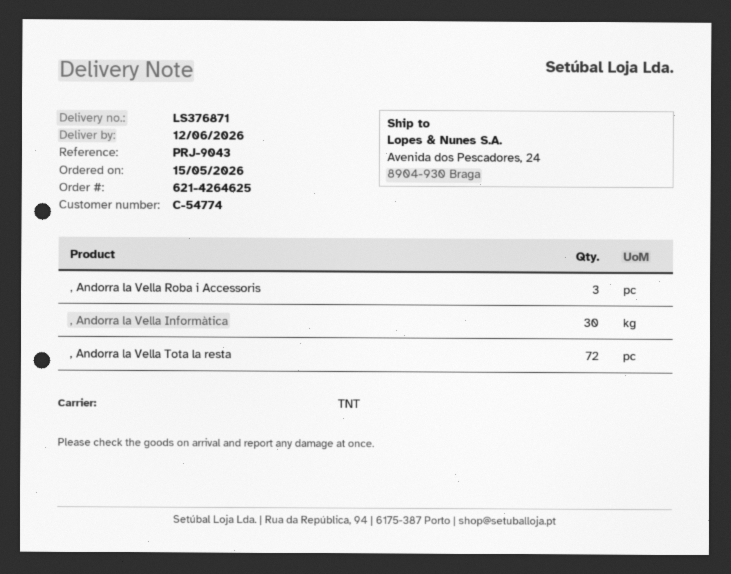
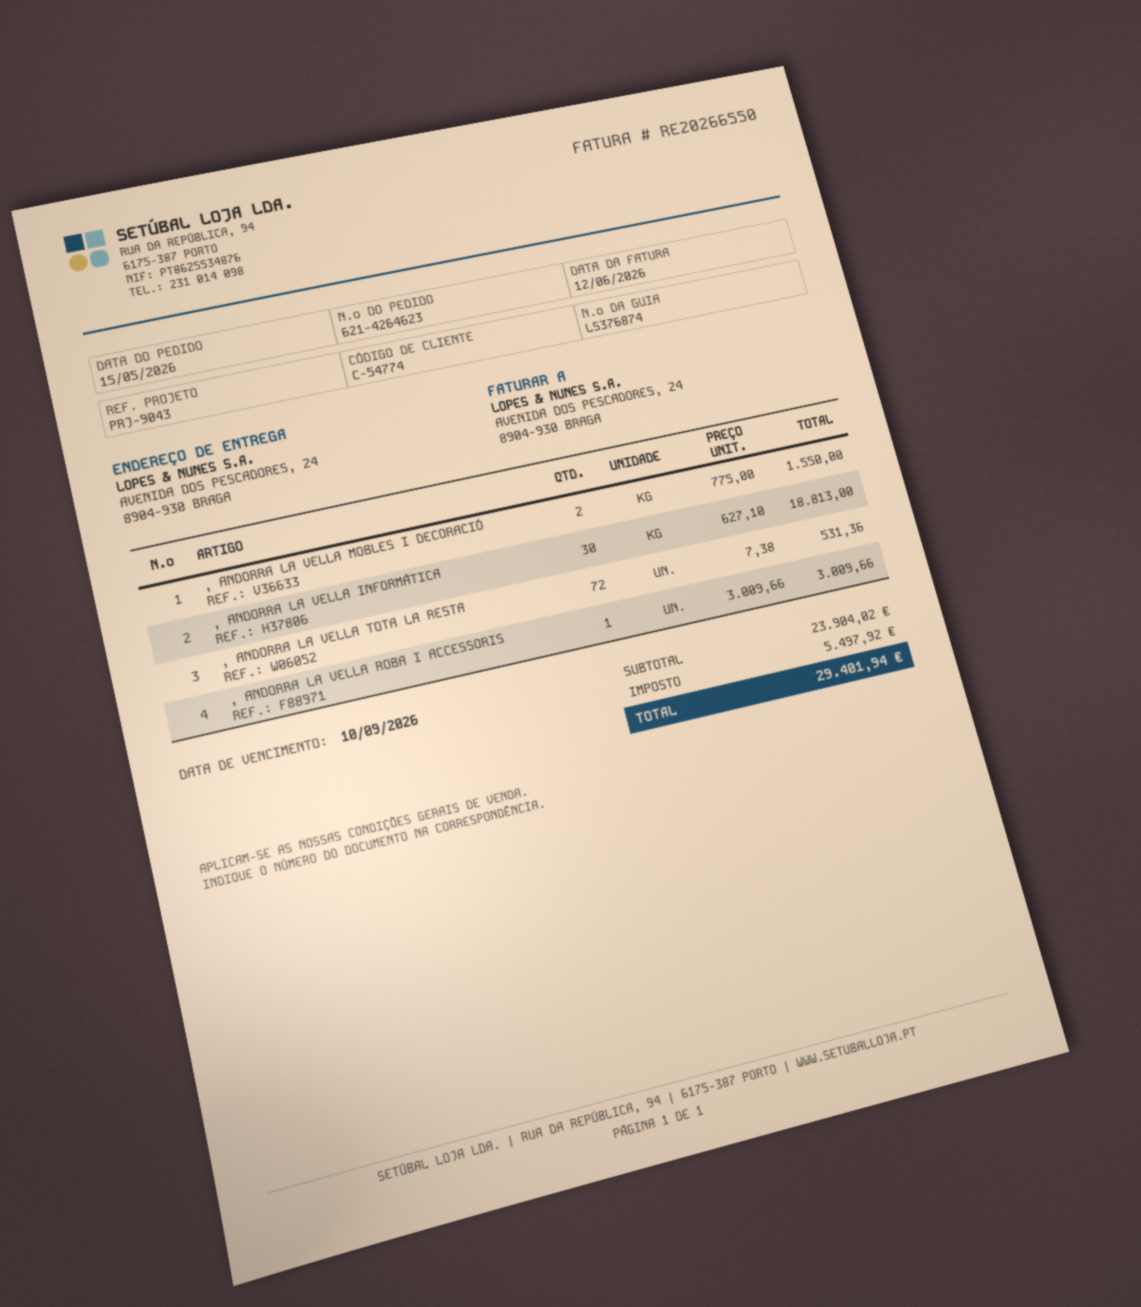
order number: 621-4264625 -> 621-4264623
delivery note number: LS376871 -> LS376874
, Andorra la Vella Roba i Accessoris: 3 -> 1
, ANDORRA LA VELLA MOBLES I DECORACIÓ: none -> 2

